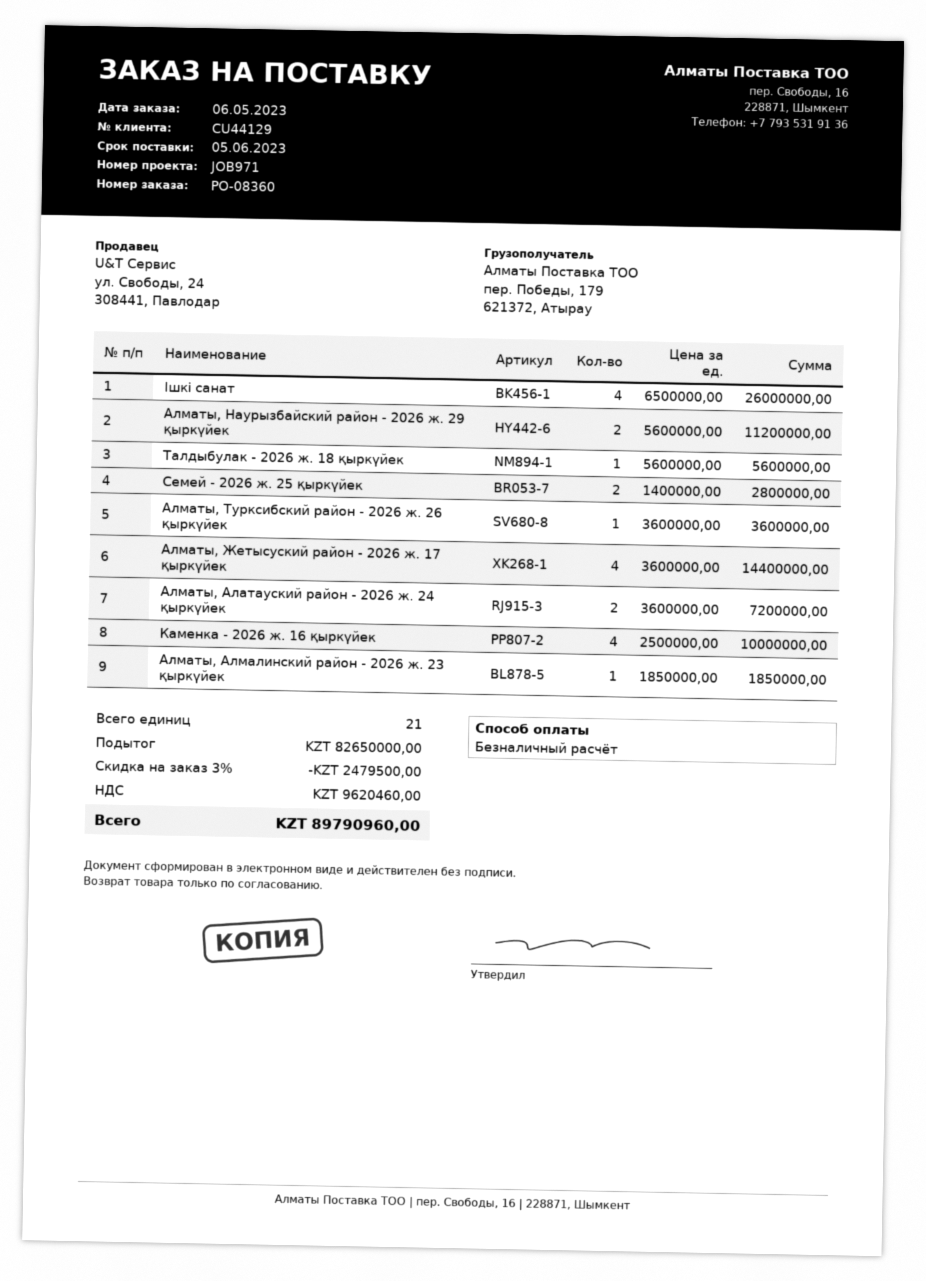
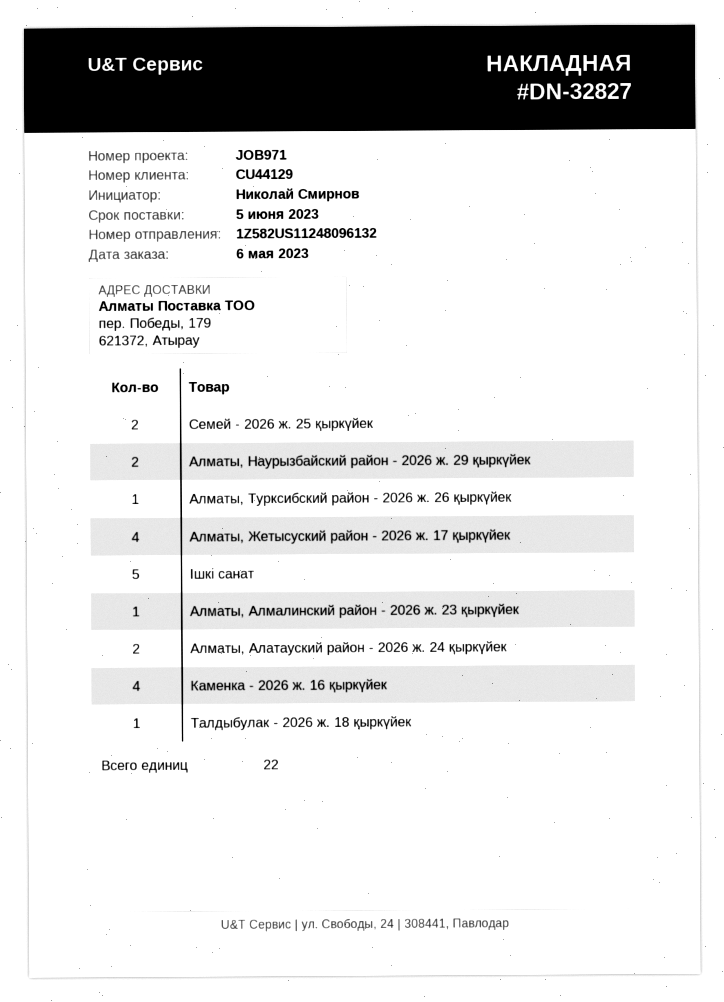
Ішкі санат: 4 -> 5
total quantity: 21 -> 22

